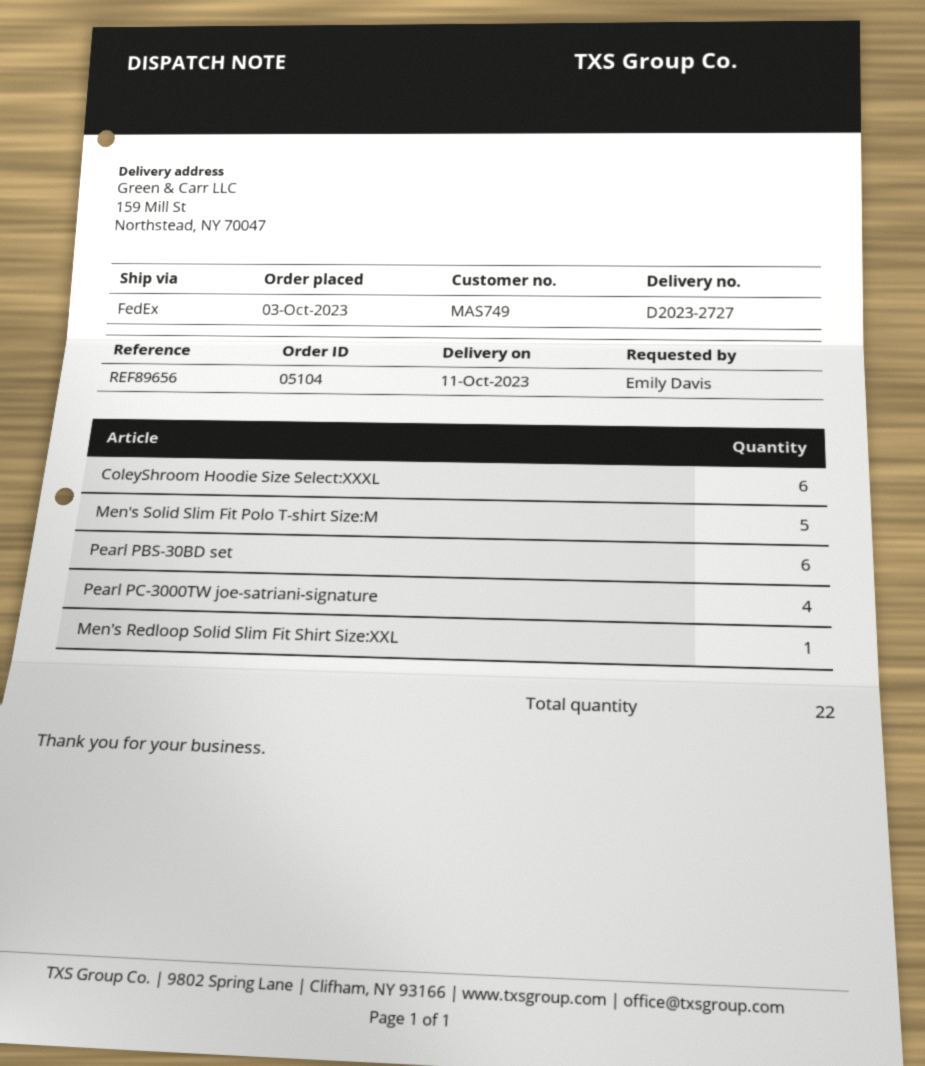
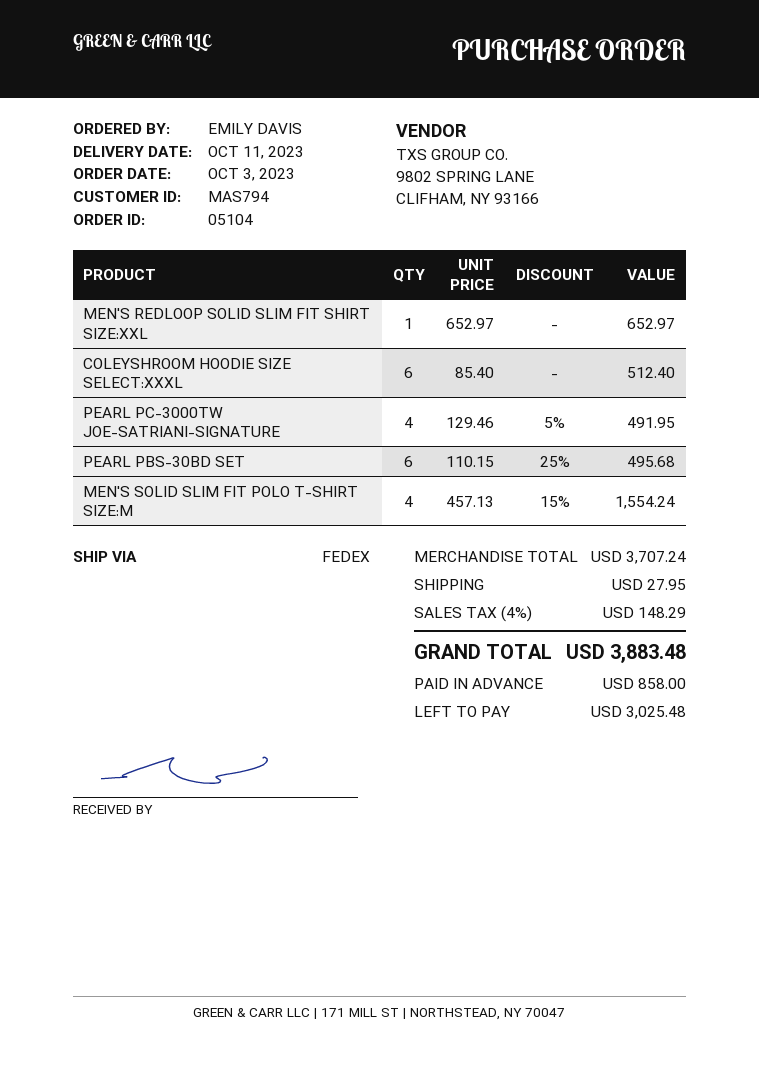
customer number: MAS749 -> MAS794
Men's Solid Slim Fit Polo T-shirt Size:M: 5 -> 4

